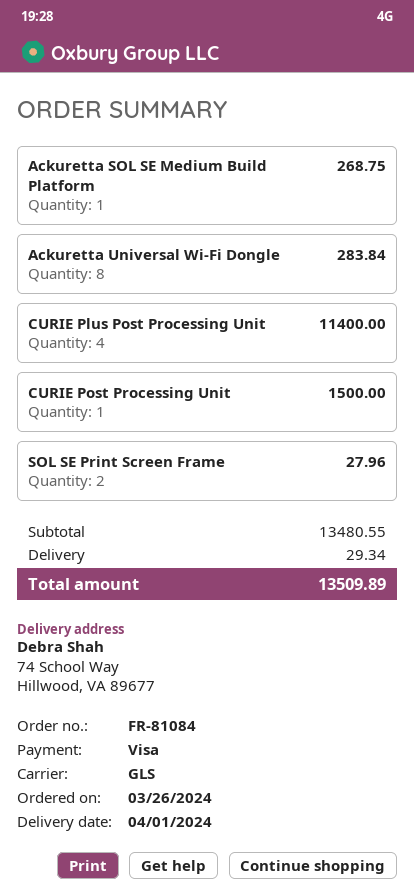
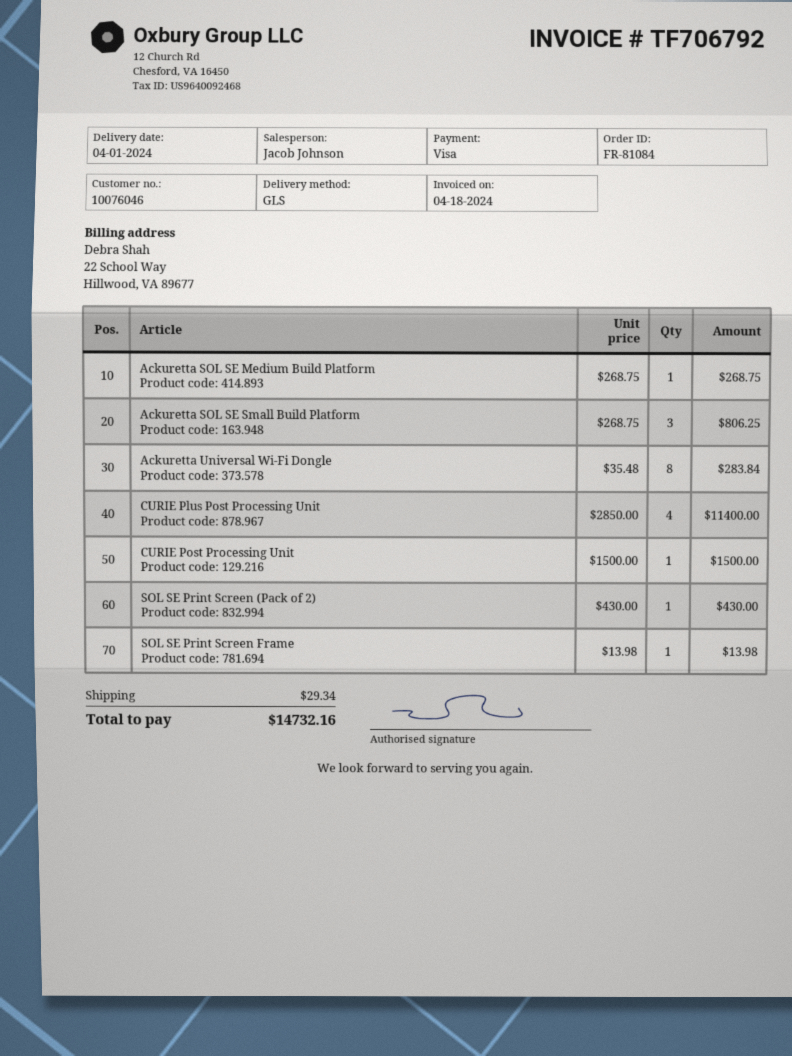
SOL SE Print Screen Frame: 2 for 27.96 -> 1 for 13.98
Ackuretta SOL SE Small Build Platform: none -> 3 for 806.25
SOL SE Print Screen (Pack of 2): none -> 1 for 430.00
total: 13509.89 -> 14732.16

